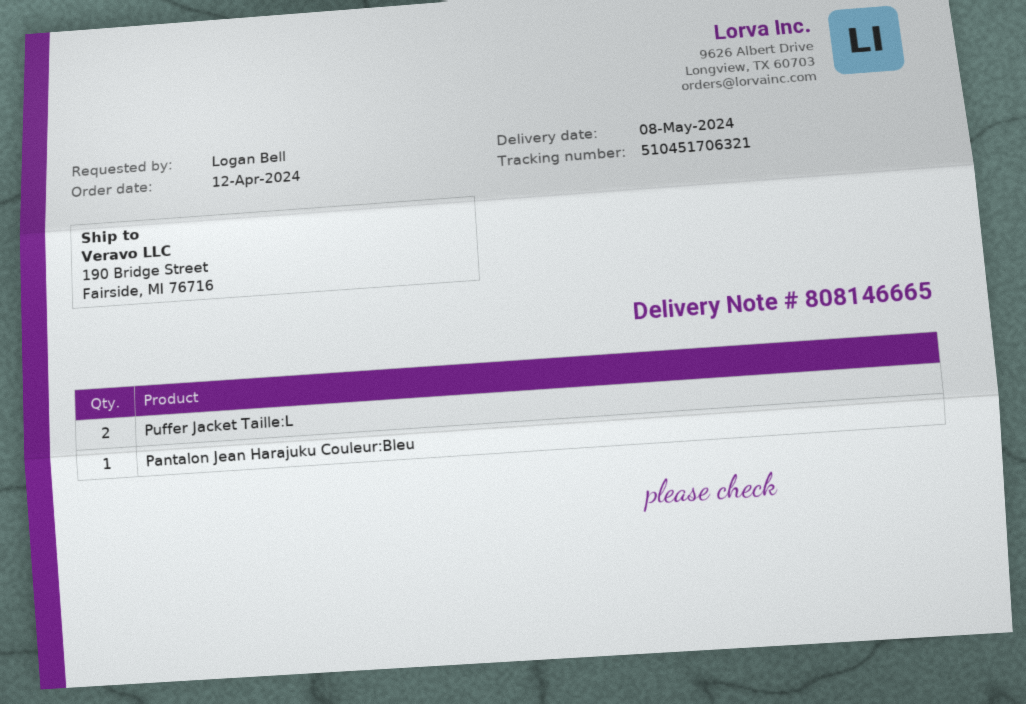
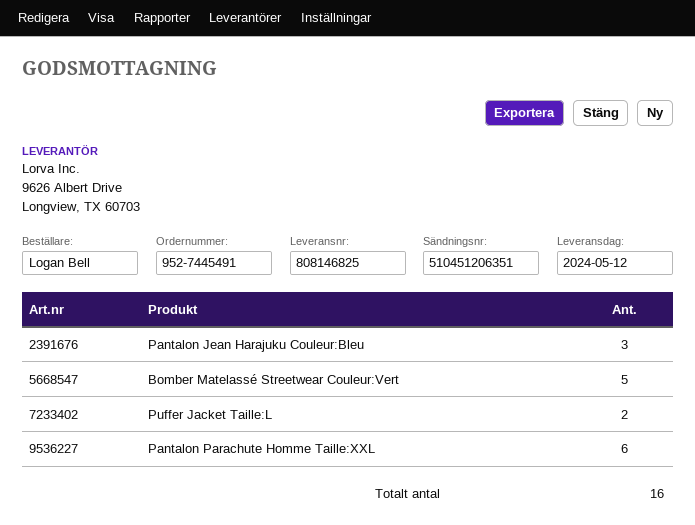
delivery note number: 808146665 -> 808146825
delivery date: 2024-05-08 -> 2024-05-12
tracking number: 510451706321 -> 510451206351
Pantalon Jean Harajuku Couleur:Bleu: 1 -> 3
Bomber Matelassé Streetwear Couleur:Vert: none -> 5
Pantalon Parachute Homme Taille:XXL: none -> 6

